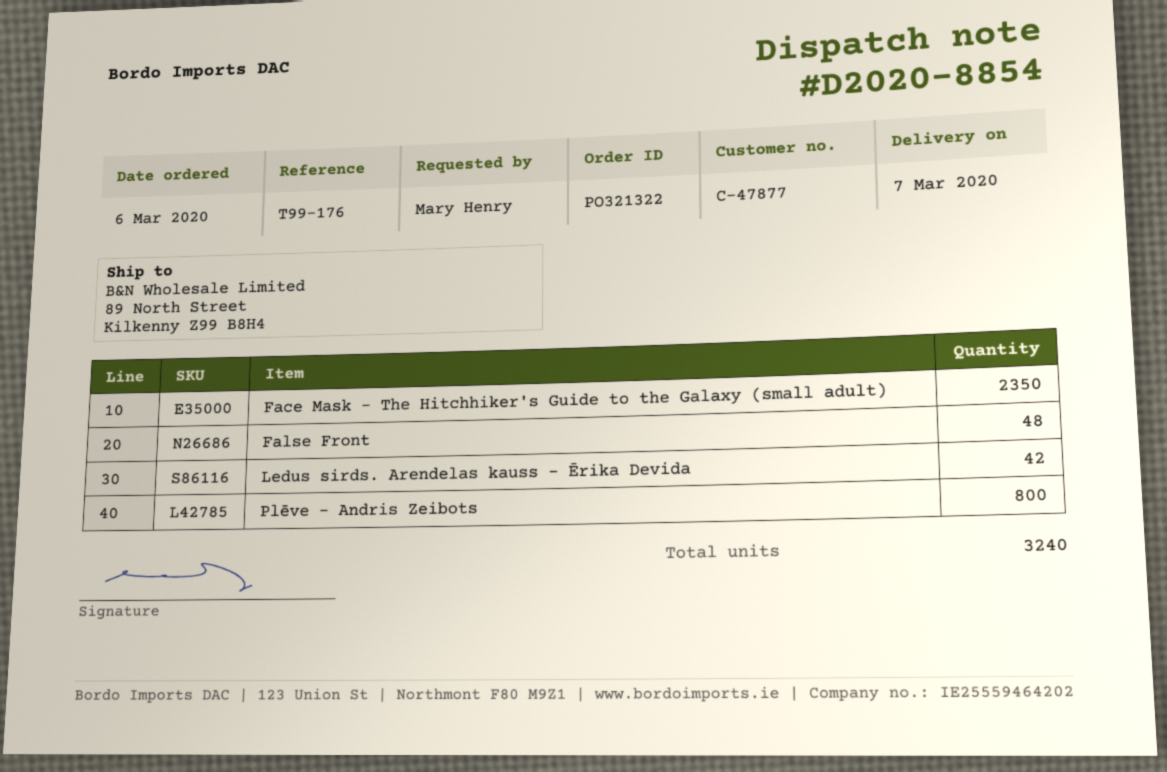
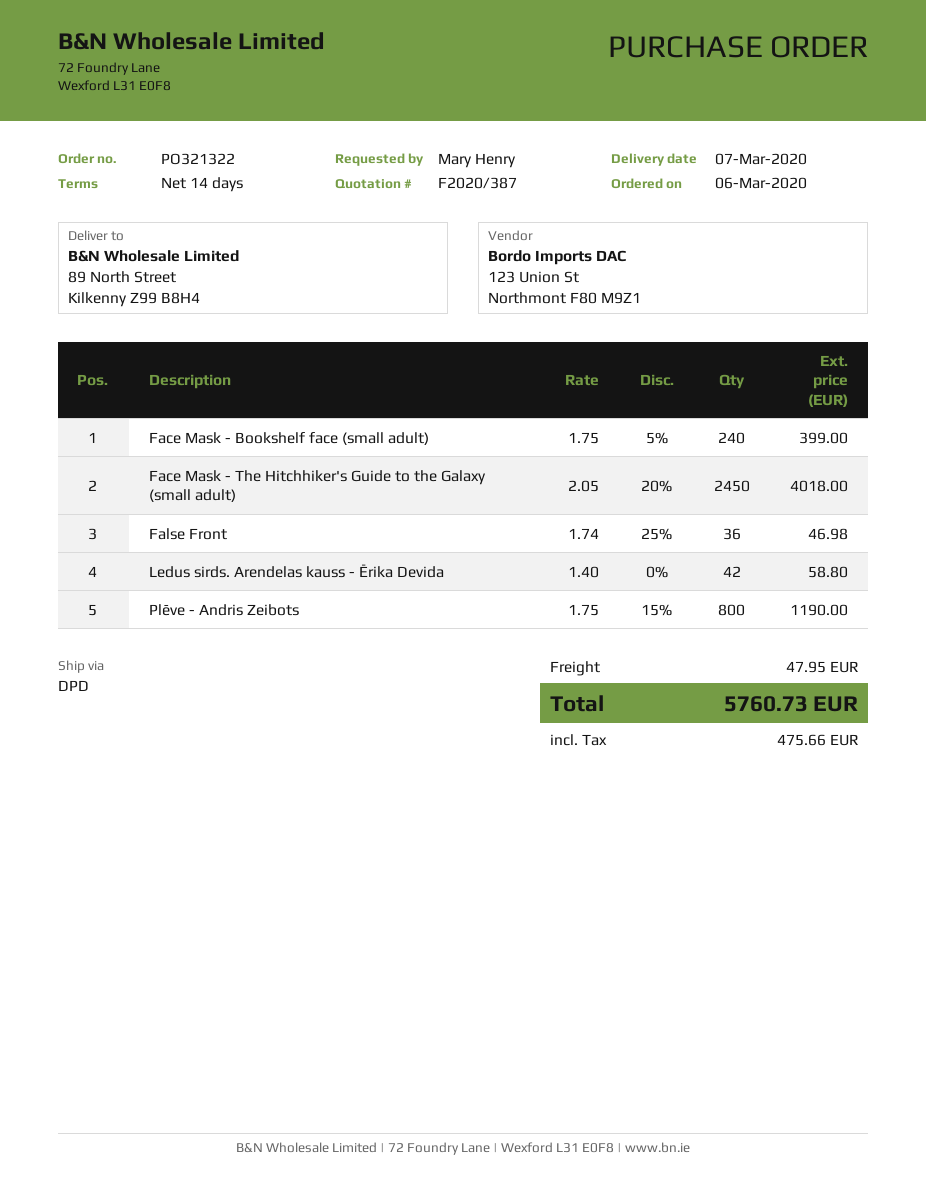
Face Mask - The Hitchhiker's Guide to the Galaxy (small adult): 2350 -> 2450
False Front: 48 -> 36
Face Mask - Bookshelf face (small adult): none -> 240

